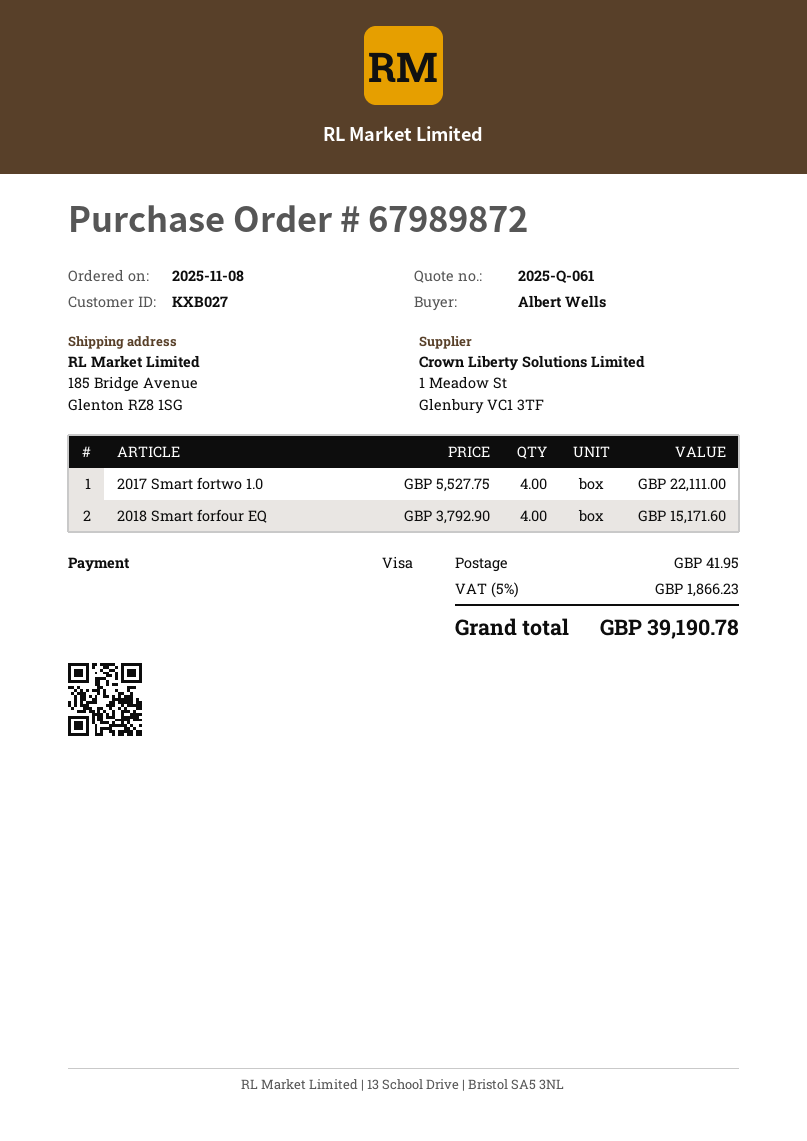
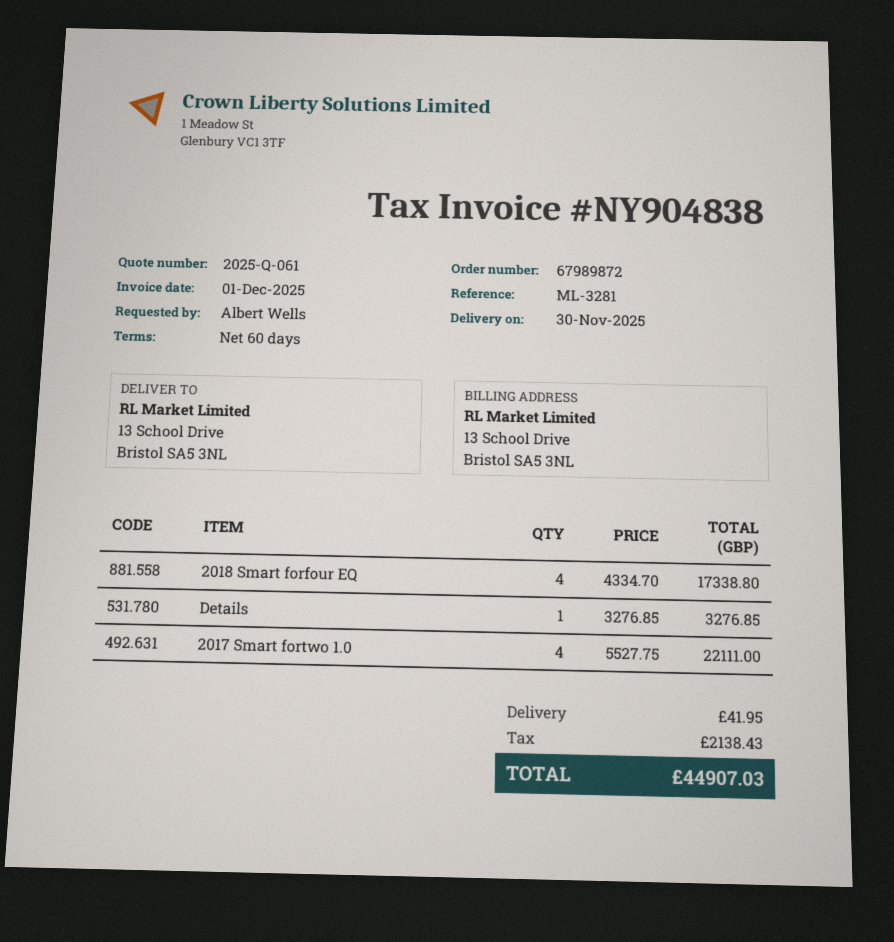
ship to: 185 Bridge Avenue, Glenton RZ8 1SG -> 13 School Drive, Bristol SA5 3NL
2018 Smart forfour EQ: 4 x 3792.90 = 15171.60 -> 4 x 4334.70 = 17338.80
Details: none -> 1 x 3276.85 = 3276.85
tax: 1866.23 -> 2138.43
total: 39190.78 -> 44907.03

